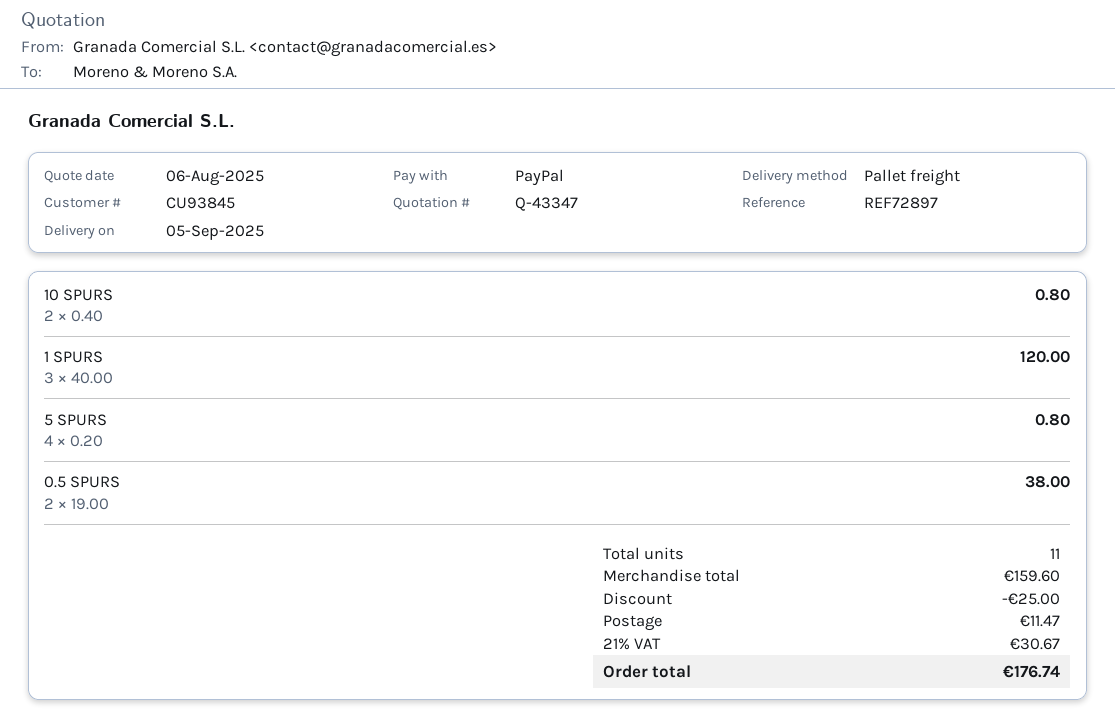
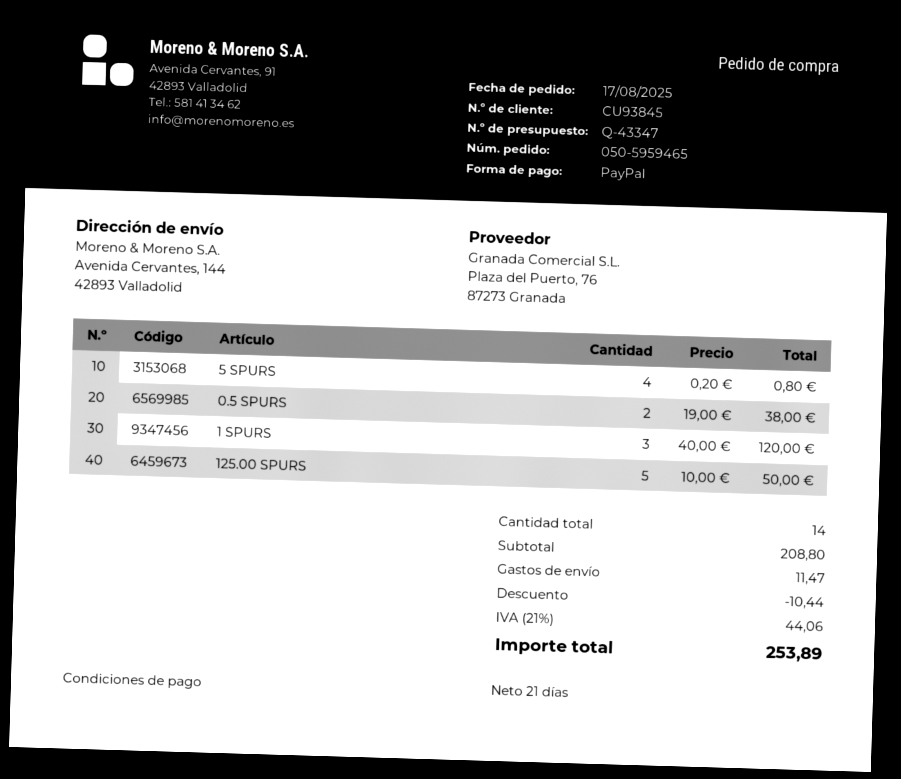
10 SPURS: 2 x 0.40 = 0.80 -> none
125.00 SPURS: none -> 5 x 10.00 = 50.00
total quantity: 11 -> 14
subtotal: 159.60 -> 208.80
discount: 25.00 -> 10.44
tax: 21% = 30.67 -> 21% = 44.06
total: 176.74 -> 253.89

